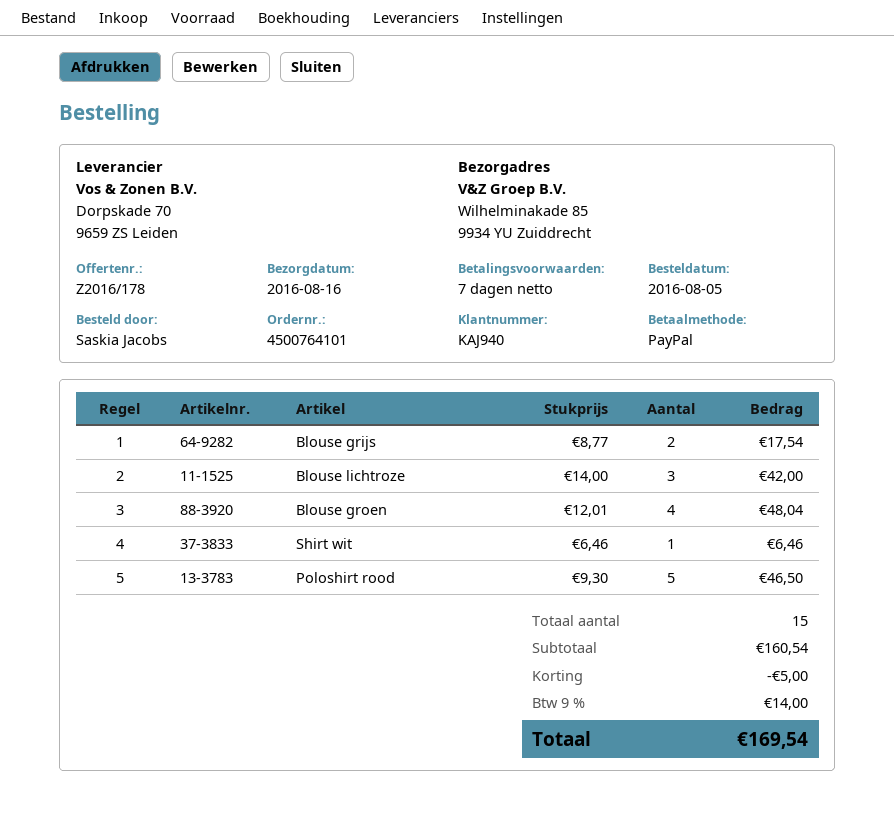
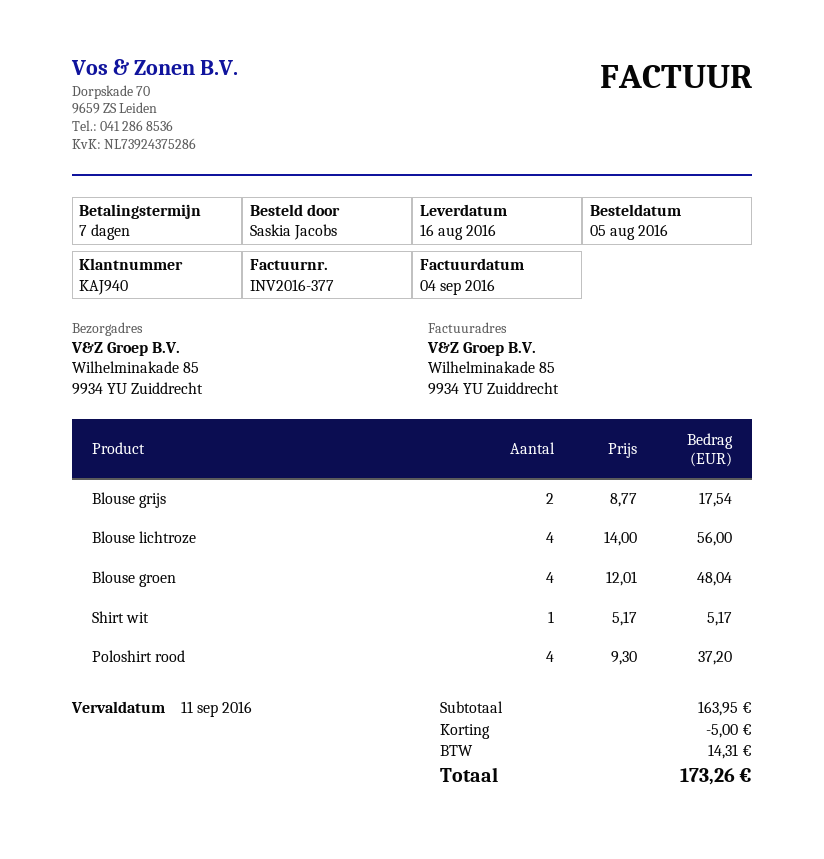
Blouse lichtroze: 3 x 14.00 = 42.00 -> 4 x 14.00 = 56.00
Shirt wit: 1 x 6.46 = 6.46 -> 1 x 5.17 = 5.17
Poloshirt rood: 5 x 9.30 = 46.50 -> 4 x 9.30 = 37.20
subtotal: 160.54 -> 163.95
tax: 14.00 -> 14.31
total: 169.54 -> 173.26

